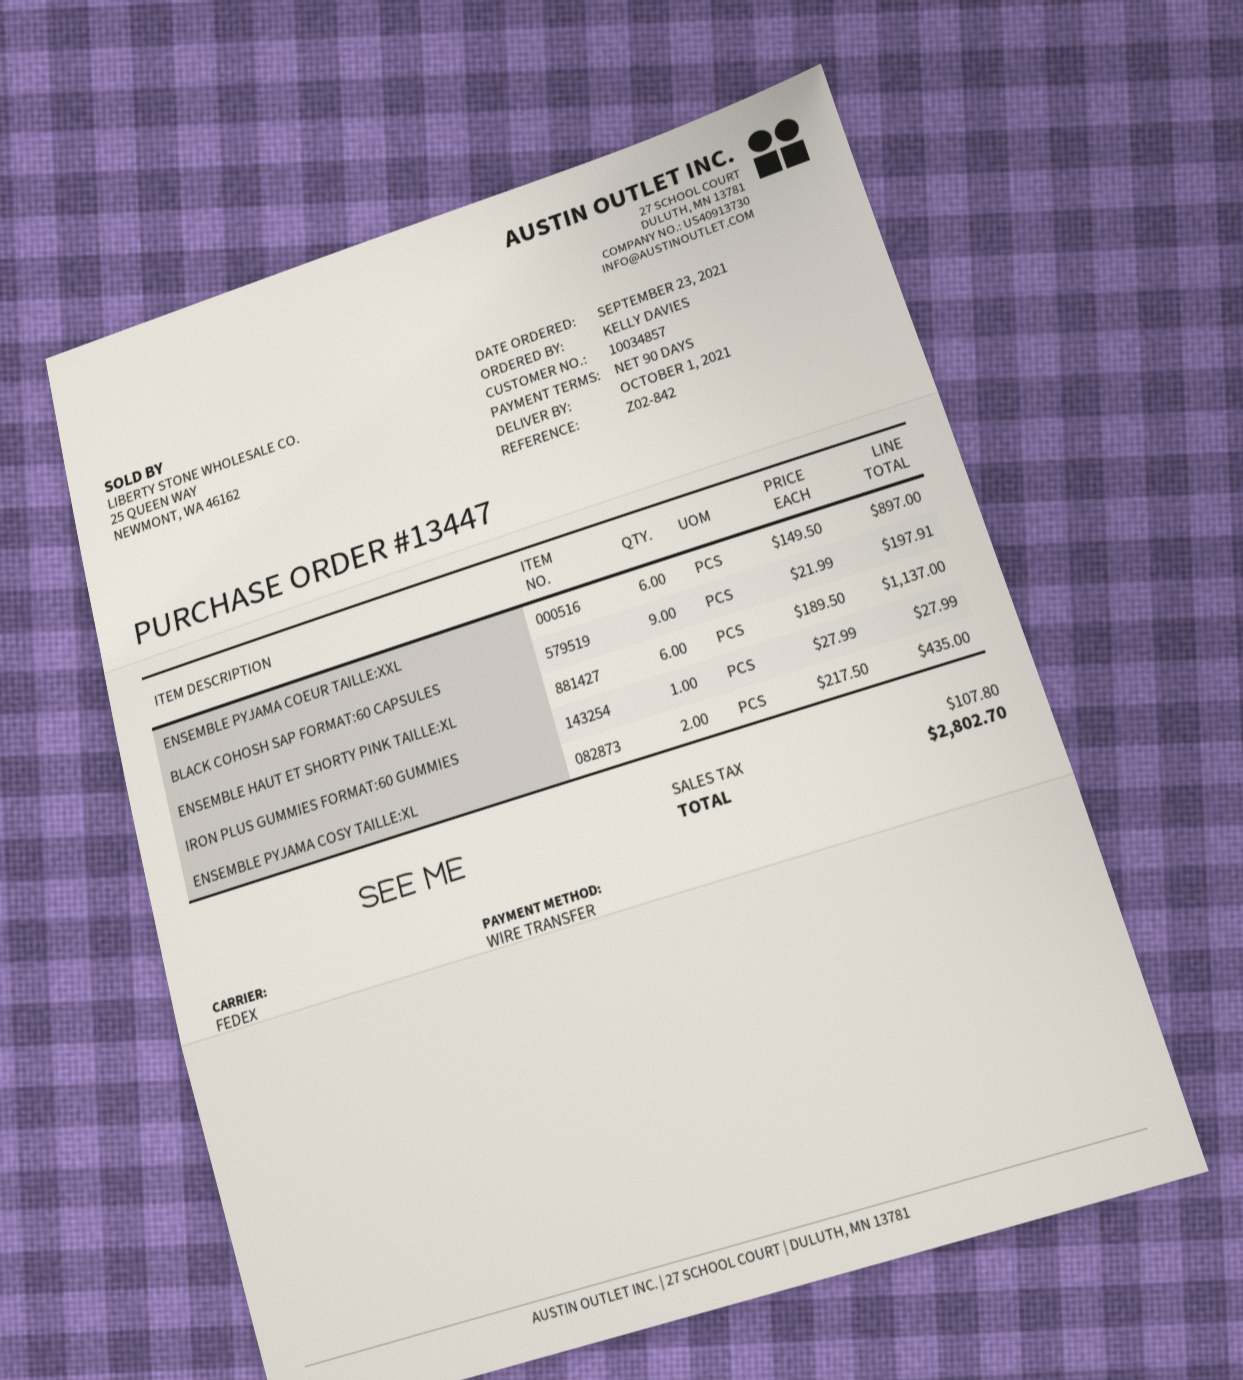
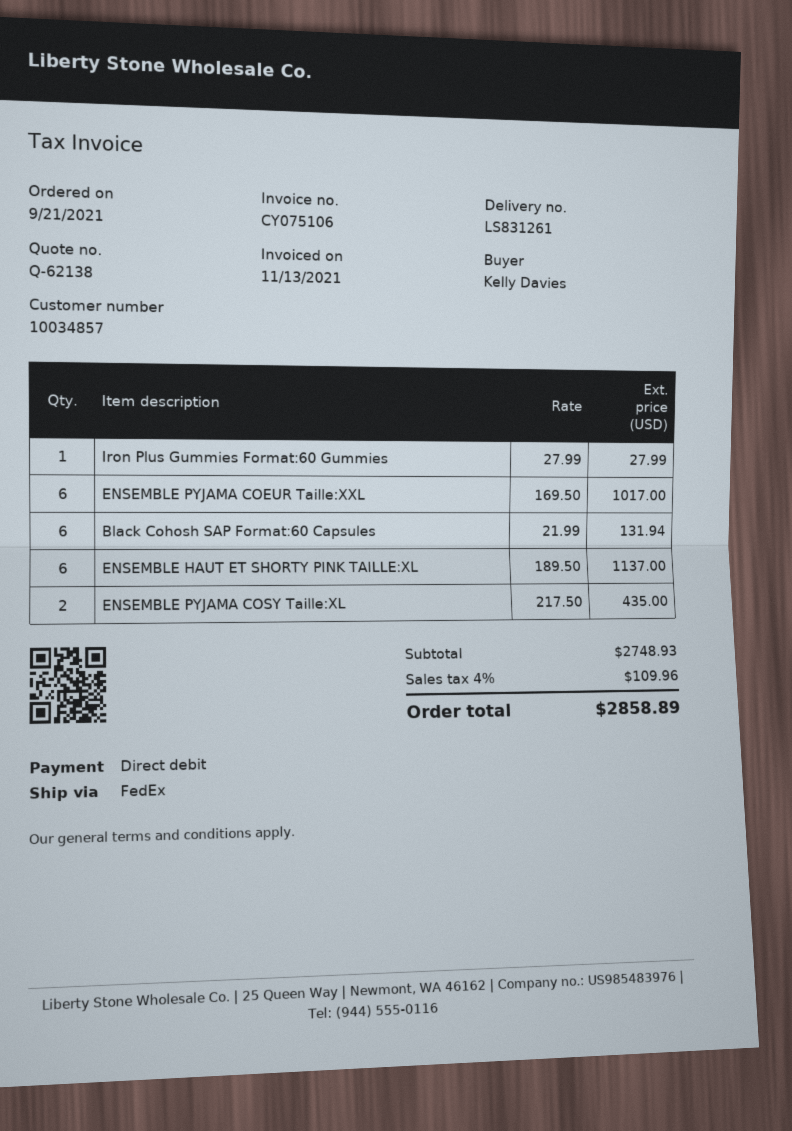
order date: 2021-09-23 -> 2021-09-21
payment method: bank transfer -> direct debit
ENSEMBLE PYJAMA COEUR TAILLE:XXL: 6 x 149.50 = 897.00 -> 6 x 169.50 = 1017.00
BLACK COHOSH SAP FORMAT:60 CAPSULES: 9 x 21.99 = 197.91 -> 6 x 21.99 = 131.94
tax: 107.80 -> 109.96
total: 2802.70 -> 2858.89

